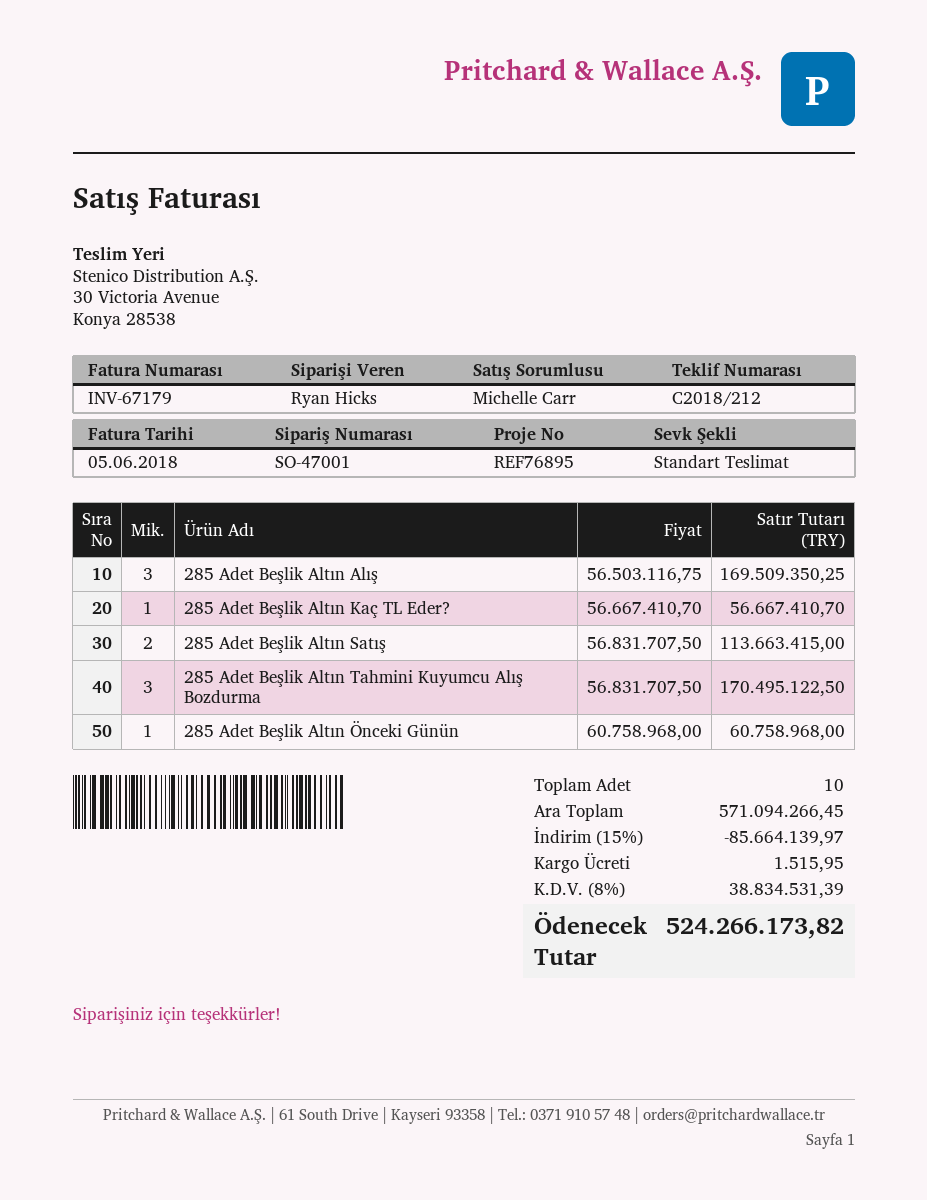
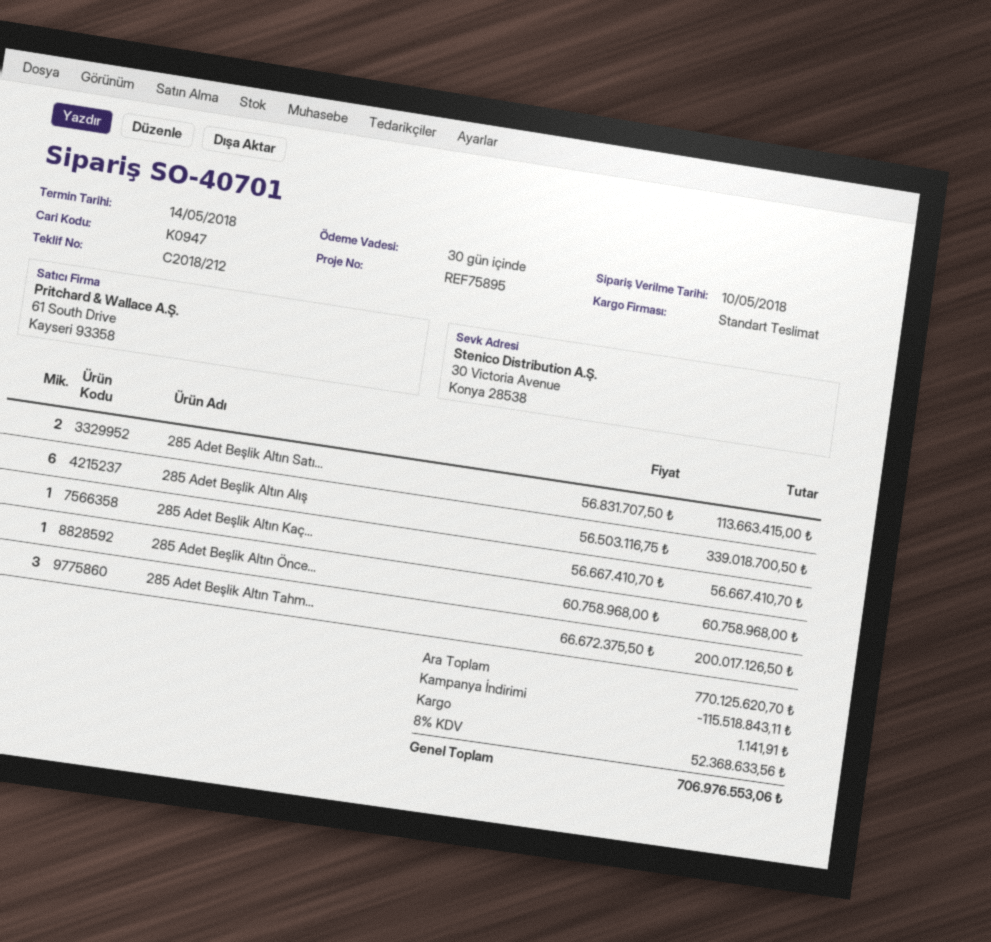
order number: SO-47001 -> SO-40701
reference: REF76895 -> REF75895
285 Adet Beşlik Altın Alış: 3 x 56503116.75 = 169509350.25 -> 6 x 56503116.75 = 339018700.50
285 Adet Beşlik Altın Tahmini Kuyumcu Alış Bozdurma: 3 x 56831707.50 = 170495122.50 -> 3 x 66672375.50 = 200017126.50
subtotal: 571094266.45 -> 770125620.70
discount: 85664139.97 -> 115518843.11
shipping: 1515.95 -> 1141.91
tax: 8% = 38834531.39 -> 8% = 52368633.56
total: 524266173.82 -> 706976553.06

